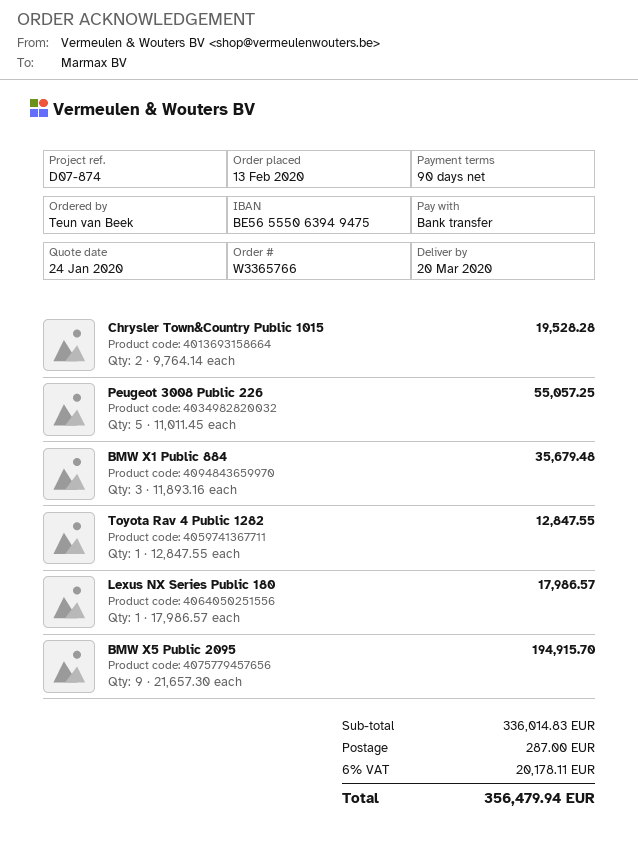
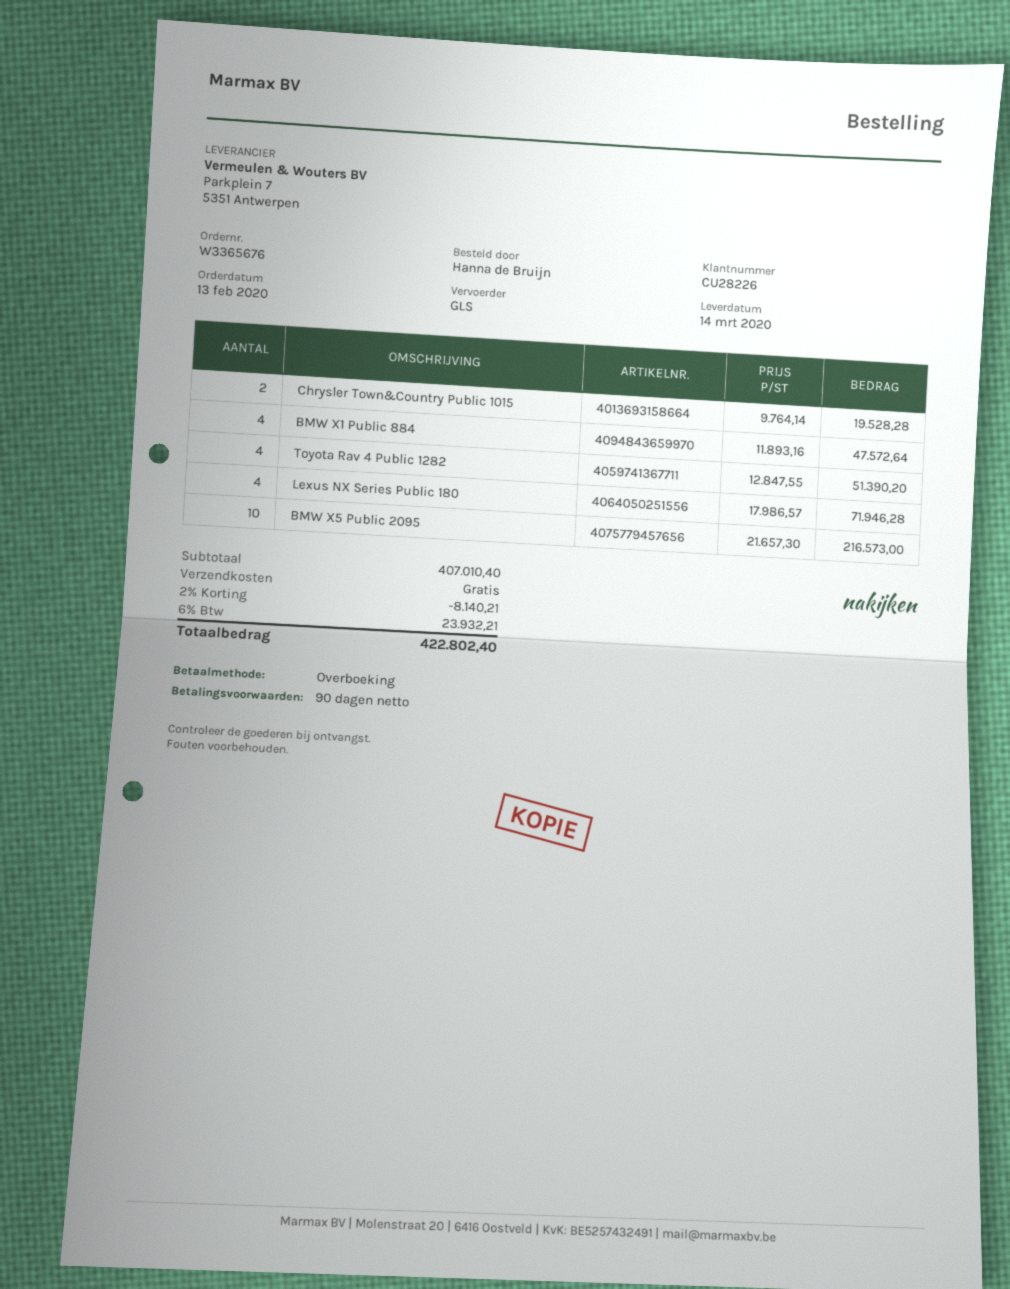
order number: W3365766 -> W3365676
delivery date: 2020-03-20 -> 2020-03-14
ordered by: Teun van Beek -> Hanna de Bruijn
Peugeot 3008 Public 226: 5 x 11011.45 = 55057.25 -> none
BMW X1 Public 884: 3 x 11893.16 = 35679.48 -> 4 x 11893.16 = 47572.64
Toyota Rav 4 Public 1282: 1 x 12847.55 = 12847.55 -> 4 x 12847.55 = 51390.20
Lexus NX Series Public 180: 1 x 17986.57 = 17986.57 -> 4 x 17986.57 = 71946.28
BMW X5 Public 2095: 9 x 21657.30 = 194915.70 -> 10 x 21657.30 = 216573.00
subtotal: 336014.83 -> 407010.40
discount: none -> 2% = 8140.21
shipping: 287.00 -> 0.00
tax: 6% = 20178.11 -> 6% = 23932.21
total: 356479.94 -> 422802.40

